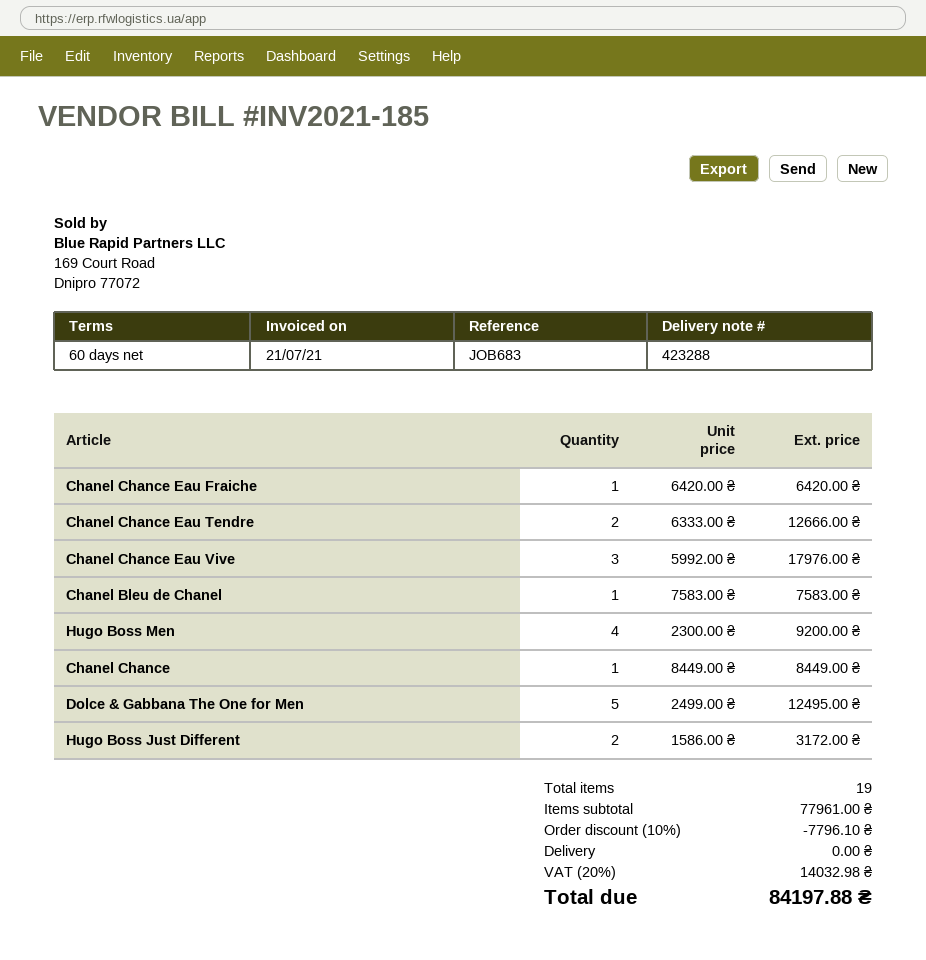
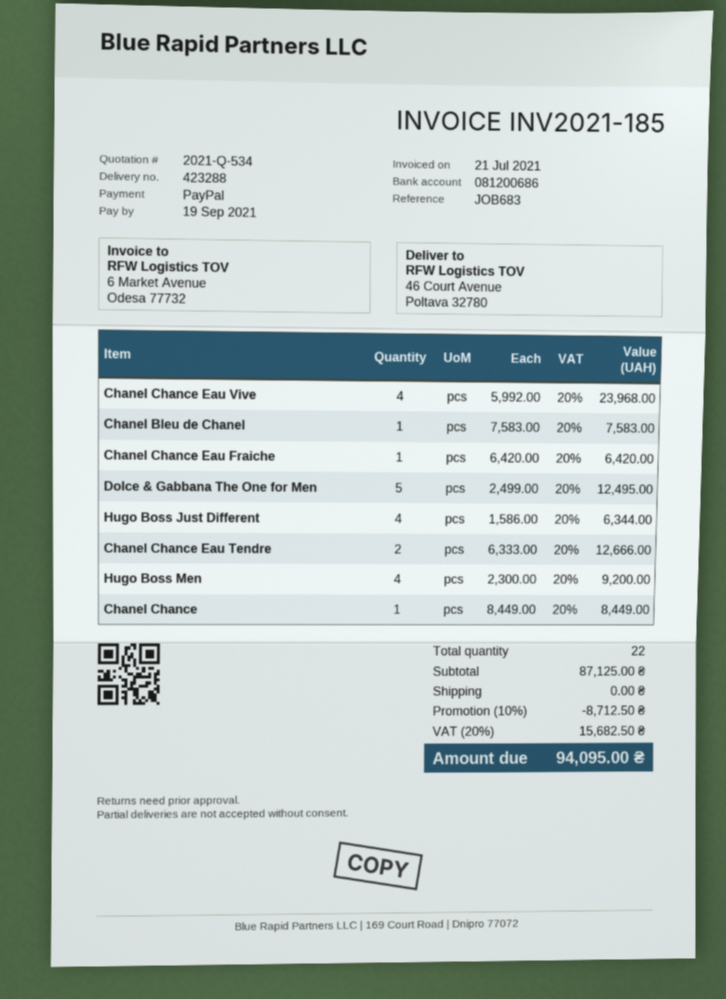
Chanel Chance Eau Vive: 3 x 5992.00 = 17976.00 -> 4 x 5992.00 = 23968.00
Hugo Boss Just Different: 2 x 1586.00 = 3172.00 -> 4 x 1586.00 = 6344.00
total quantity: 19 -> 22
subtotal: 77961.00 -> 87125.00
discount: 10% = 7796.10 -> 10% = 8712.50
tax: 20% = 14032.98 -> 20% = 15682.50
total: 84197.88 -> 94095.00

